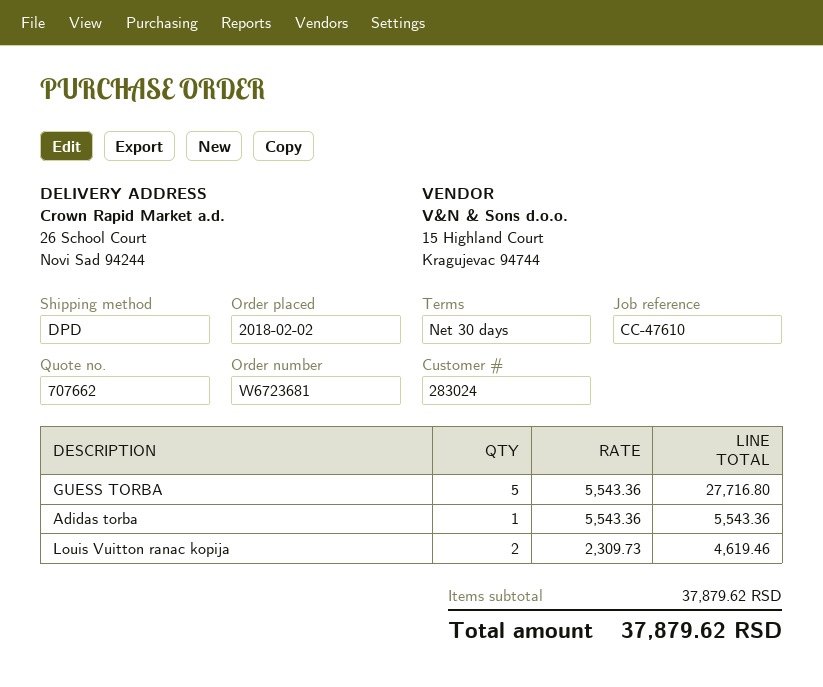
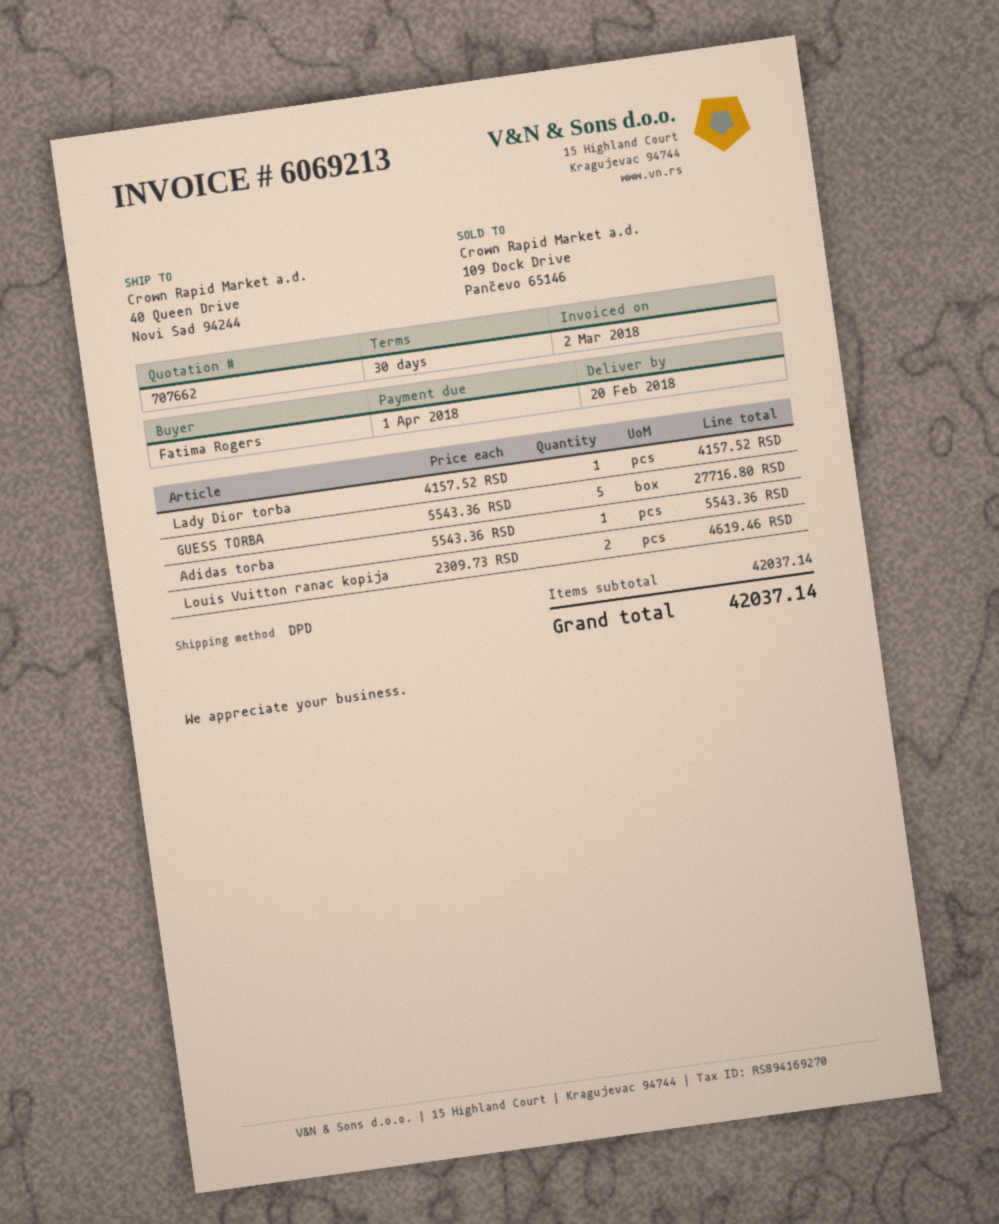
ship to: 26 School Court, Novi Sad 94244 -> 40 Queen Drive, Novi Sad 94244
Lady Dior torba: none -> 1 x 4157.52 = 4157.52
subtotal: 37879.62 -> 42037.14
total: 37879.62 -> 42037.14

